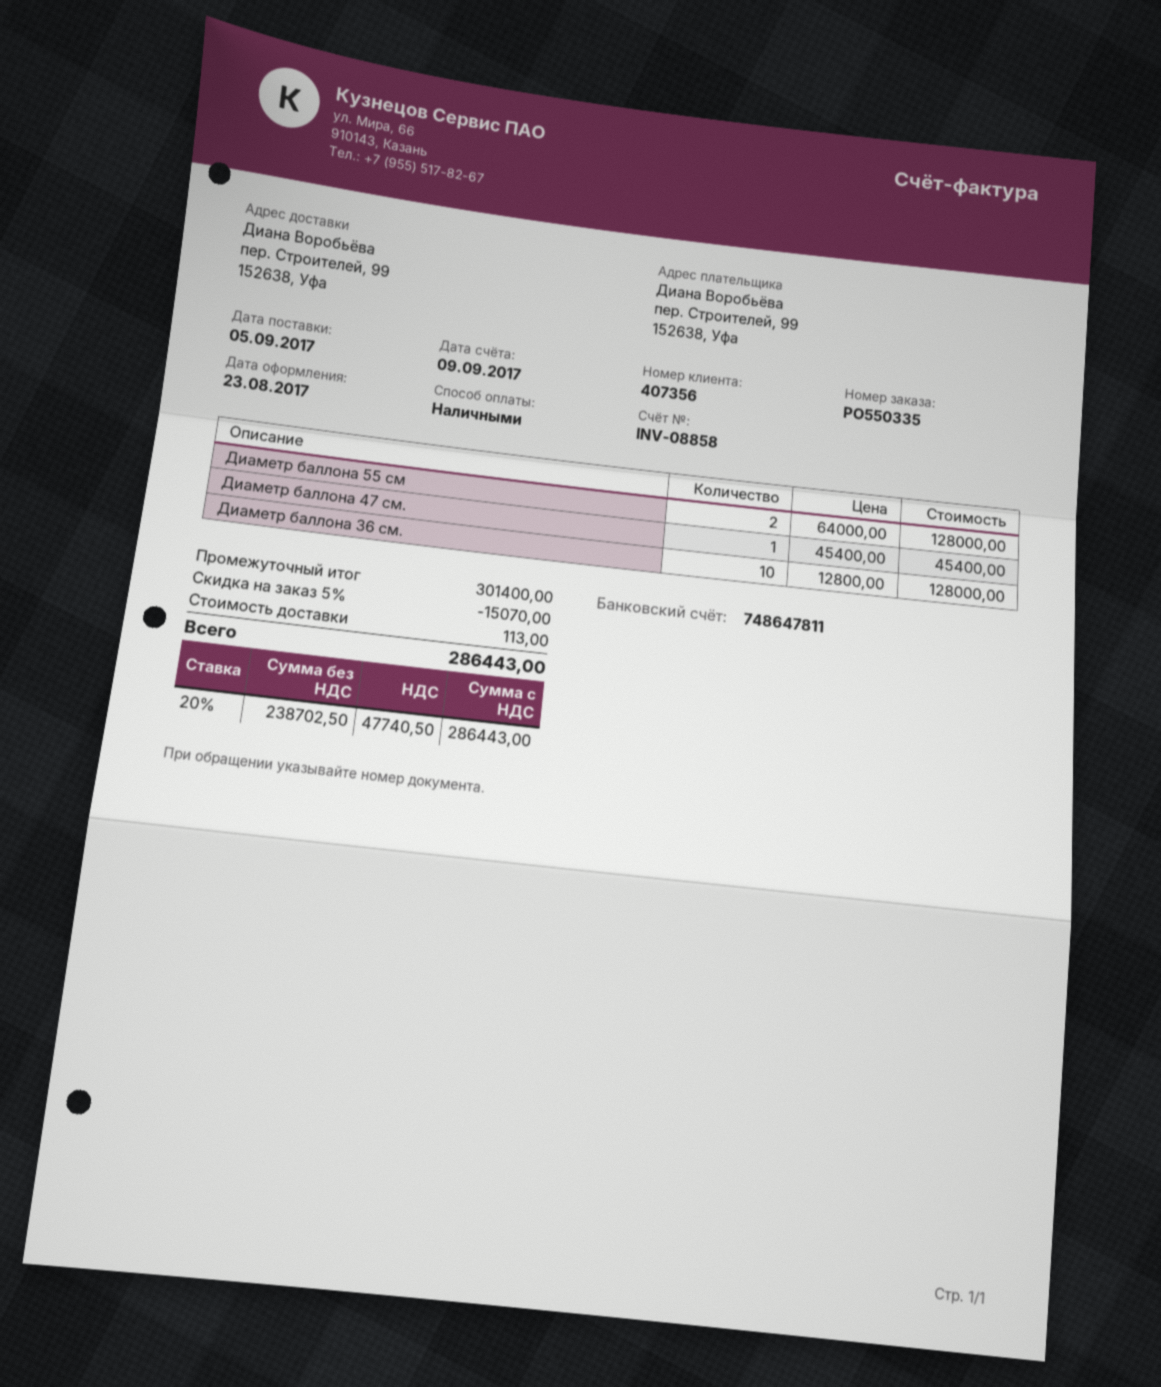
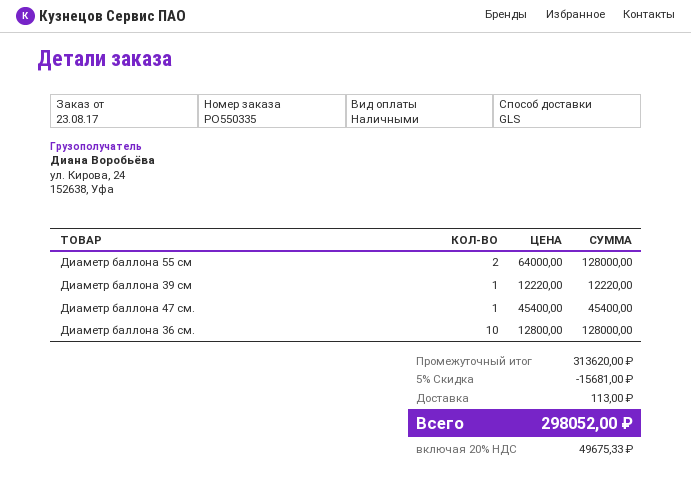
ship to: пер. Строителей, 99, 152638, Уфа -> ул. Кирова, 24, 152638, Уфа
Диаметр баллона 39 см: none -> 1 x 12220.00 = 12220.00
subtotal: 301400.00 -> 313620.00
discount: 5% = 15070.00 -> 5% = 15681.00
tax: 20% = 47740.50 -> 20% = 49675.33
total: 286443.00 -> 298052.00

